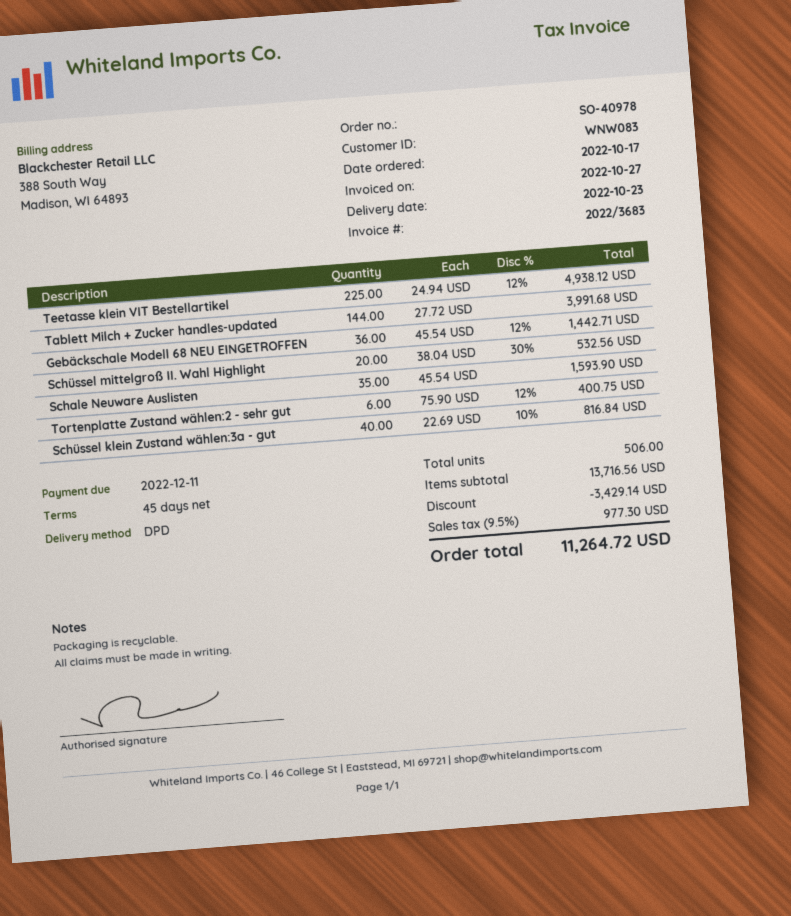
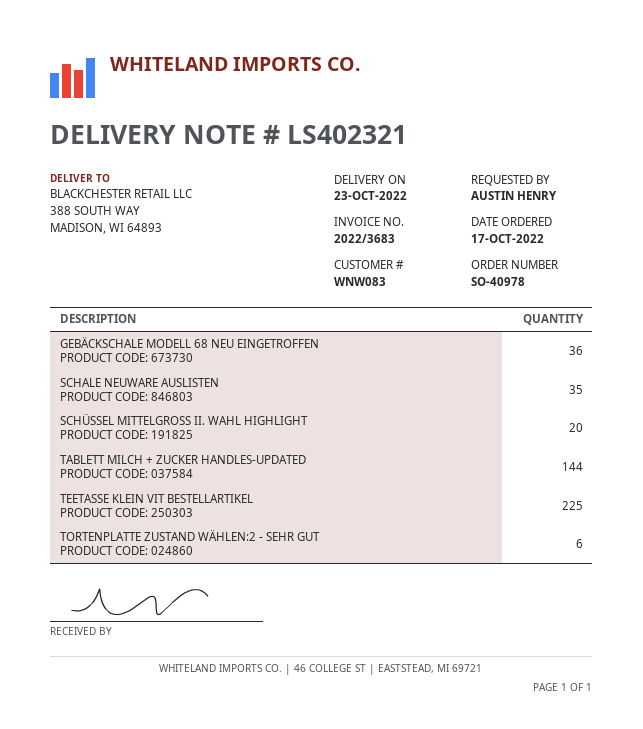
Schüssel klein Zustand wählen:3a - gut: 40 -> none

